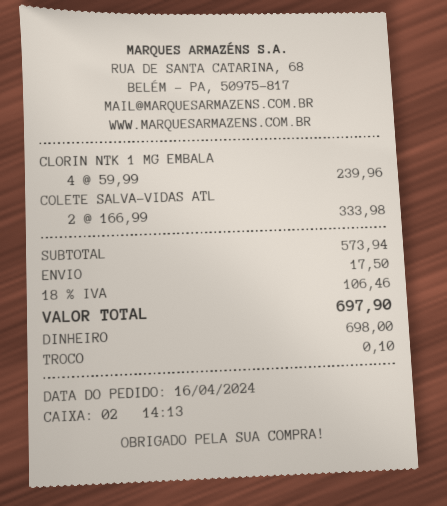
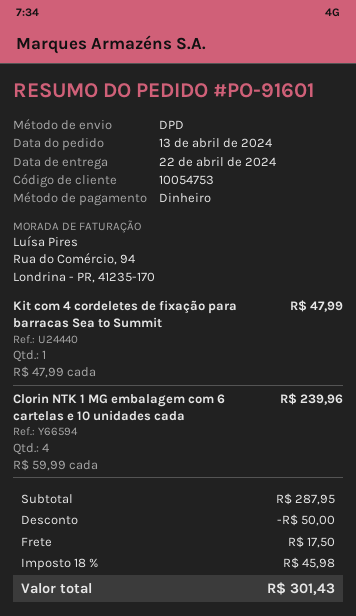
order date: 2024-04-16 -> 2024-04-13
COLETE SALVA-VIDAS ATL: 2 x 166.99 = 333.98 -> none
Kit com 4 cordeletes de fixação para barracas Sea to Summit: none -> 1 x 47.99 = 47.99
subtotal: 573.94 -> 287.95
discount: none -> 50.00
tax: 18% = 106.46 -> 18% = 45.98
total: 697.90 -> 301.43

